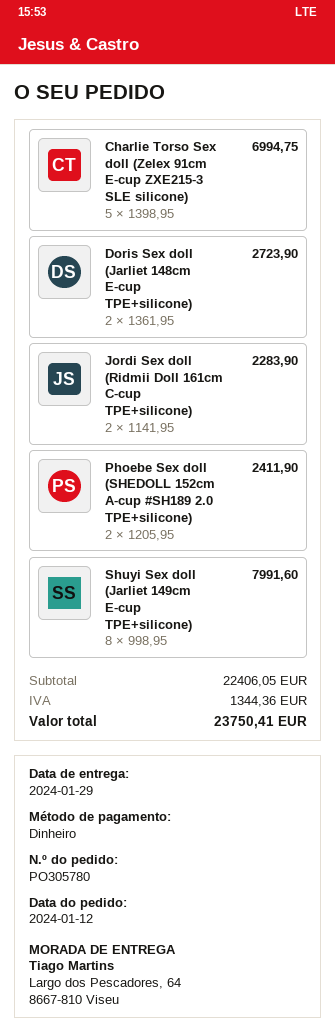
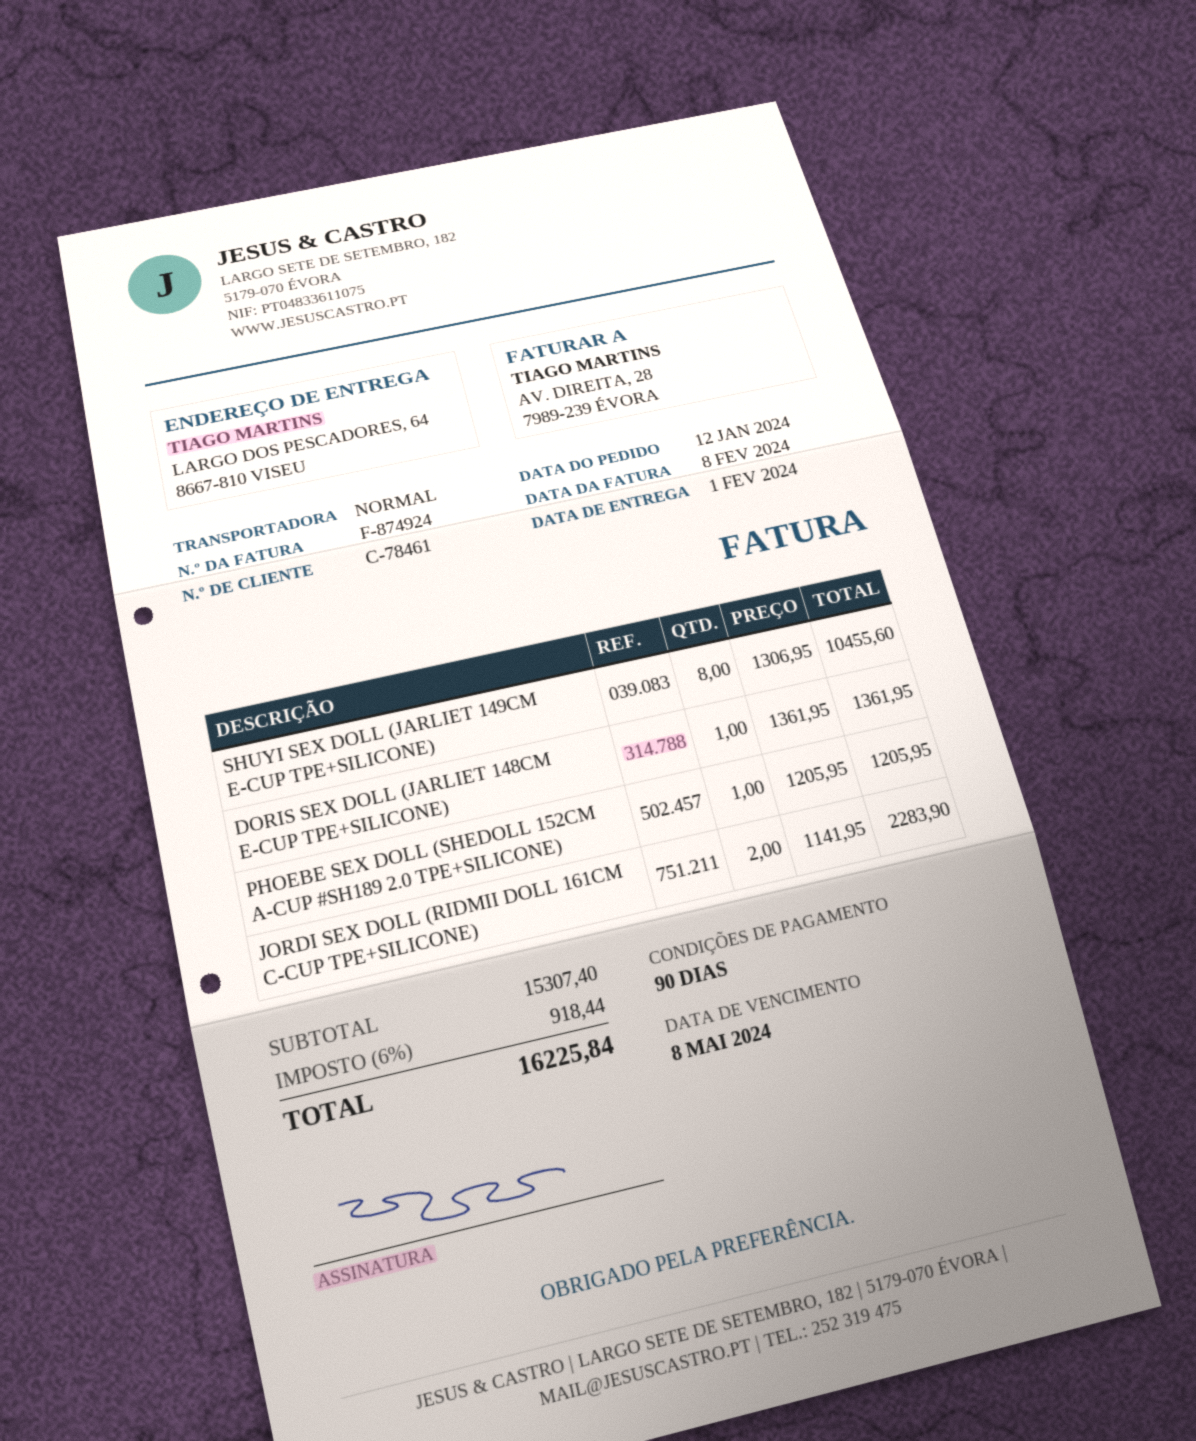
delivery date: 2024-01-29 -> 2024-02-01
Charlie Torso Sex doll (Zelex 91cm E-cup ZXE215-3 SLE silicone): 5 x 1398.95 = 6994.75 -> none
Doris Sex doll (Jarliet 148cm E-cup TPE+silicone): 2 x 1361.95 = 2723.90 -> 1 x 1361.95 = 1361.95
Phoebe Sex doll (SHEDOLL 152cm A-cup #SH189 2.0 TPE+silicone): 2 x 1205.95 = 2411.90 -> 1 x 1205.95 = 1205.95
Shuyi Sex doll (Jarliet 149cm E-cup TPE+silicone): 8 x 998.95 = 7991.60 -> 8 x 1306.95 = 10455.60
subtotal: 22406.05 -> 15307.40
tax: 1344.36 -> 918.44
total: 23750.41 -> 16225.84

